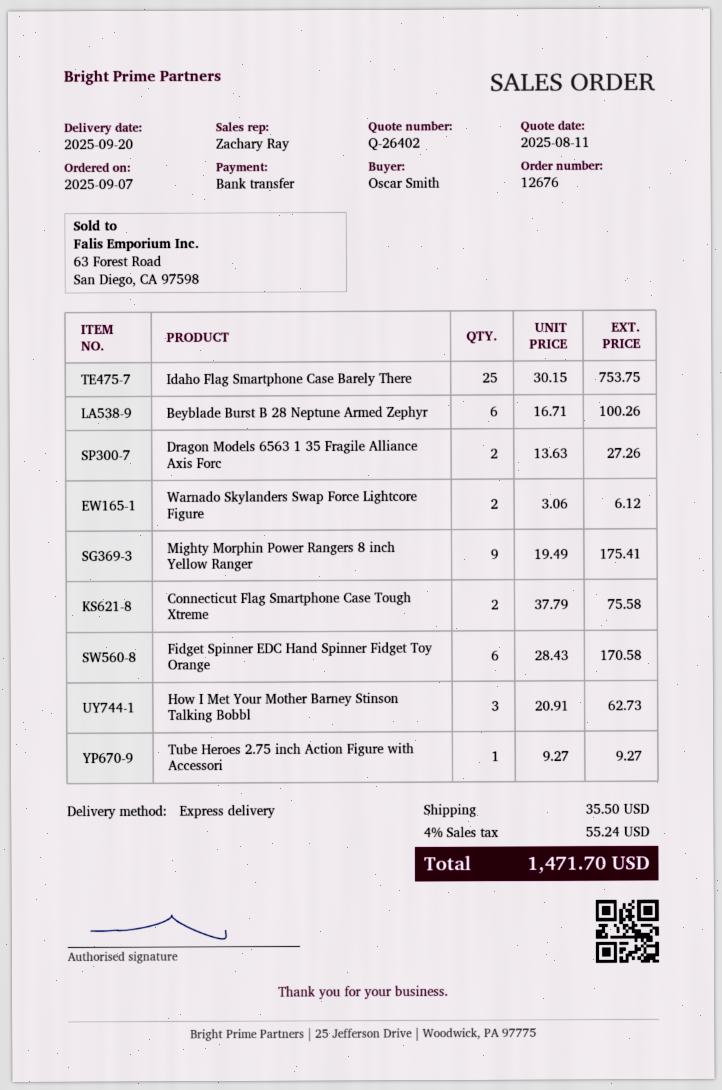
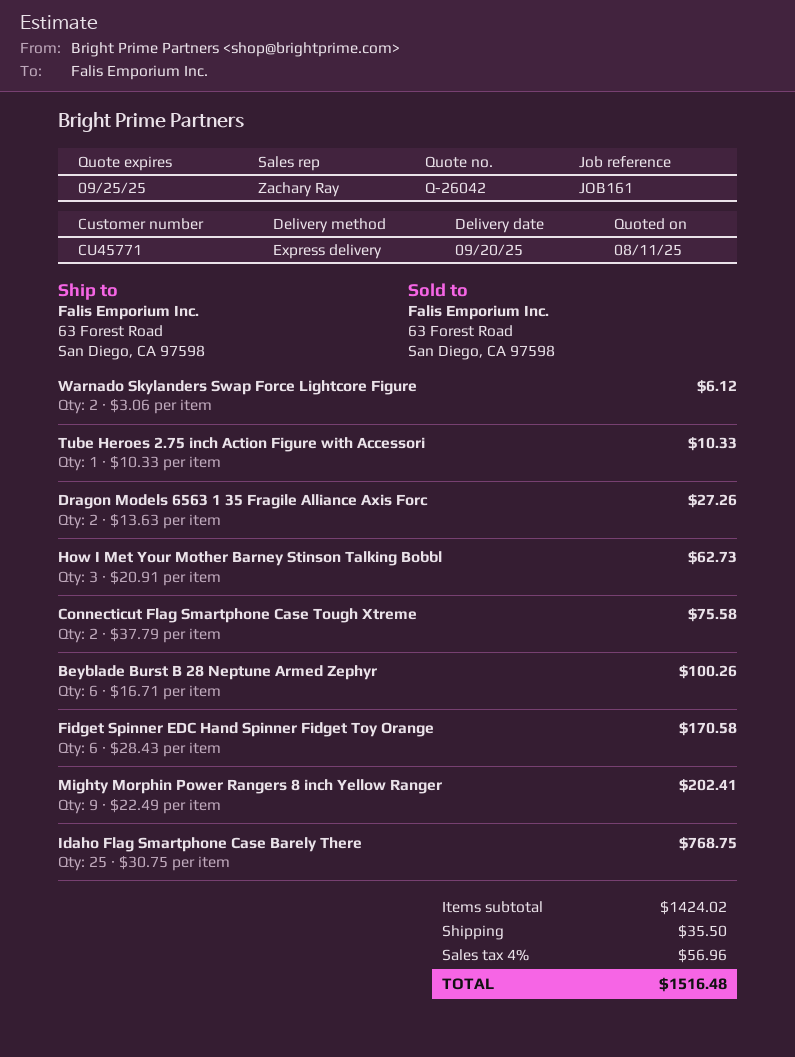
quote number: Q-26402 -> Q-26042
Idaho Flag Smartphone Case Barely There: 25 x 30.15 = 753.75 -> 25 x 30.75 = 768.75
Mighty Morphin Power Rangers 8 inch Yellow Ranger: 9 x 19.49 = 175.41 -> 9 x 22.49 = 202.41
Tube Heroes 2.75 inch Action Figure with Accessori: 1 x 9.27 = 9.27 -> 1 x 10.33 = 10.33
tax: 4% = 55.24 -> 4% = 56.96
total: 1471.70 -> 1516.48

